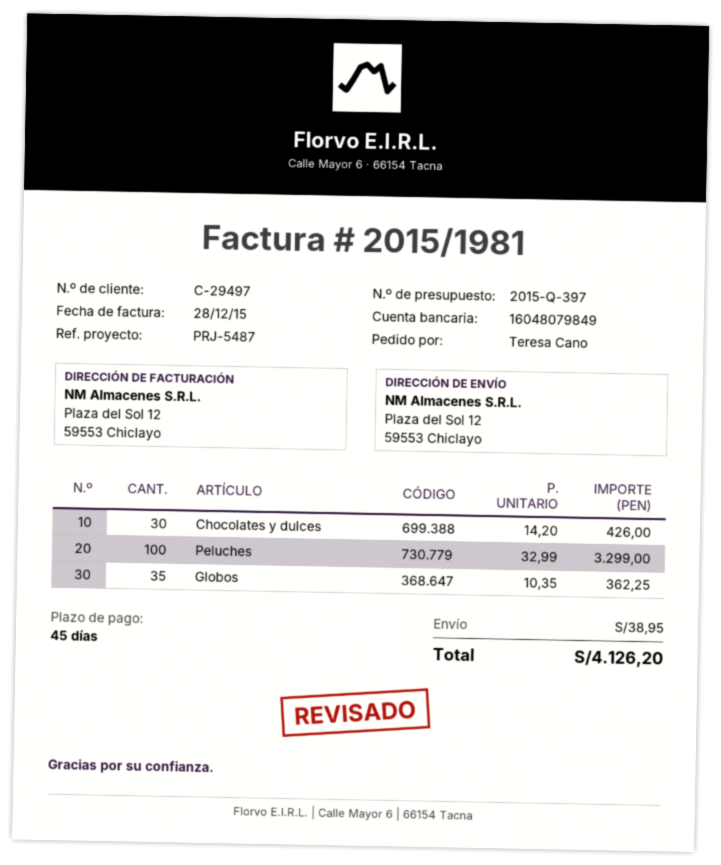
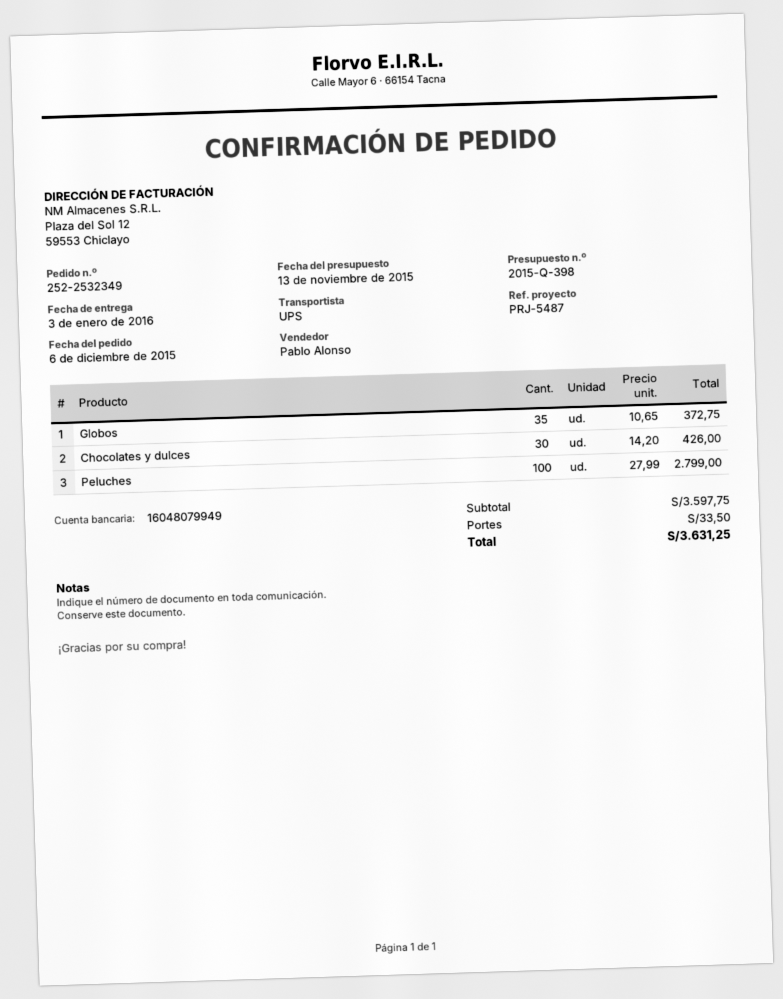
quote number: 2015-Q-397 -> 2015-Q-398
bank account: 16048079849 -> 16048079949
Peluches: 100 x 32.99 = 3299.00 -> 100 x 27.99 = 2799.00
Globos: 35 x 10.35 = 362.25 -> 35 x 10.65 = 372.75
shipping: 38.95 -> 33.50
total: 4126.20 -> 3631.25

